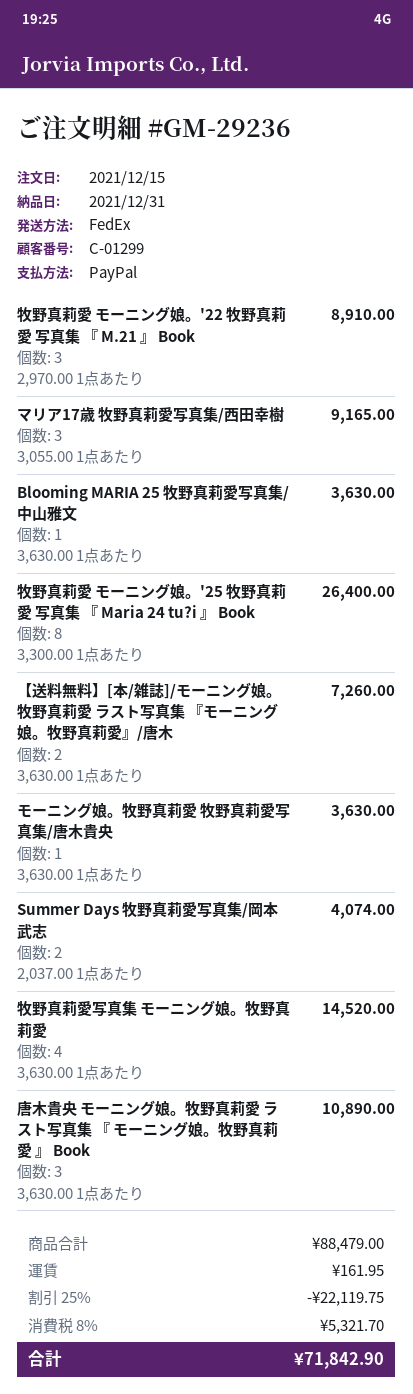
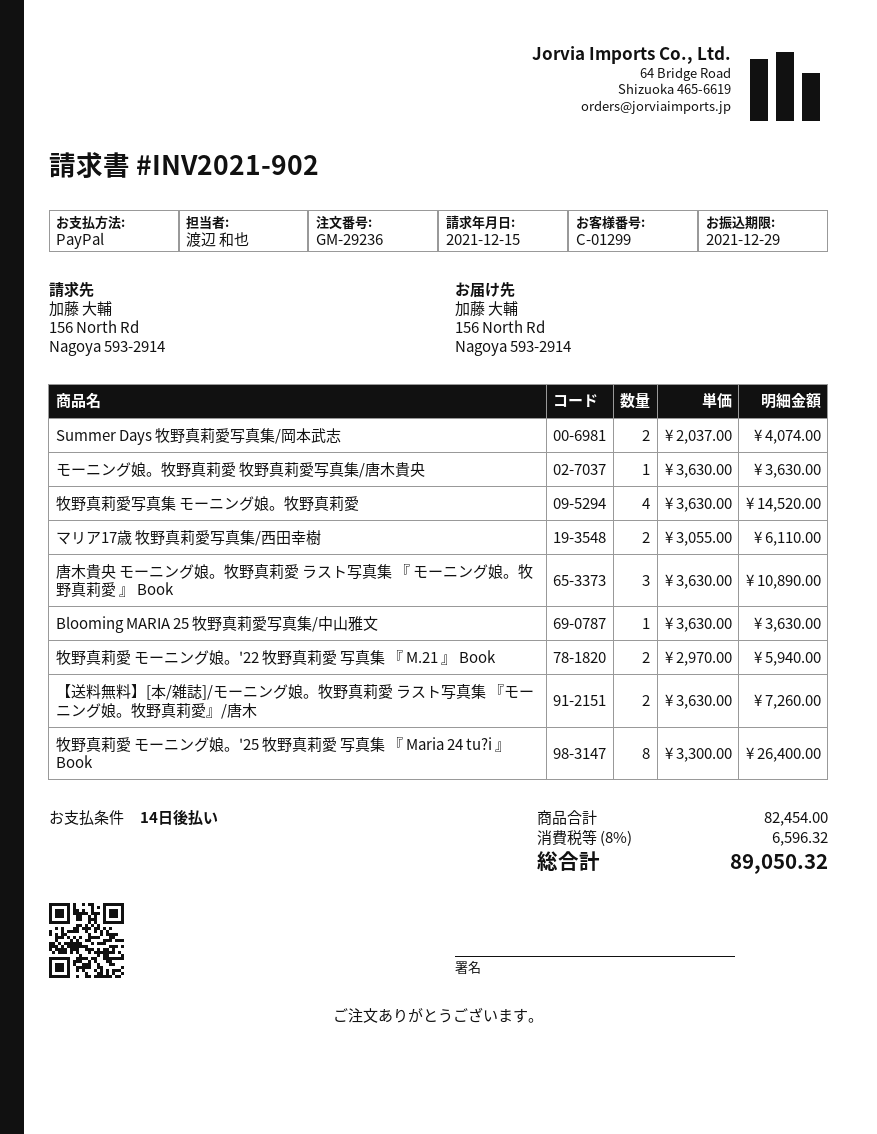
牧野真莉愛 モーニング娘。'22 牧野真莉愛 写真集 『 M.21 』 Book: 3 x 2970.00 = 8910.00 -> 2 x 2970.00 = 5940.00
マリア17歳 牧野真莉愛写真集/西田幸樹: 3 x 3055.00 = 9165.00 -> 2 x 3055.00 = 6110.00
subtotal: 88479.00 -> 82454.00
discount: 25% = 22119.75 -> none
shipping: 161.95 -> none
tax: 8% = 5321.70 -> 8% = 6596.32
total: 71842.90 -> 89050.32

